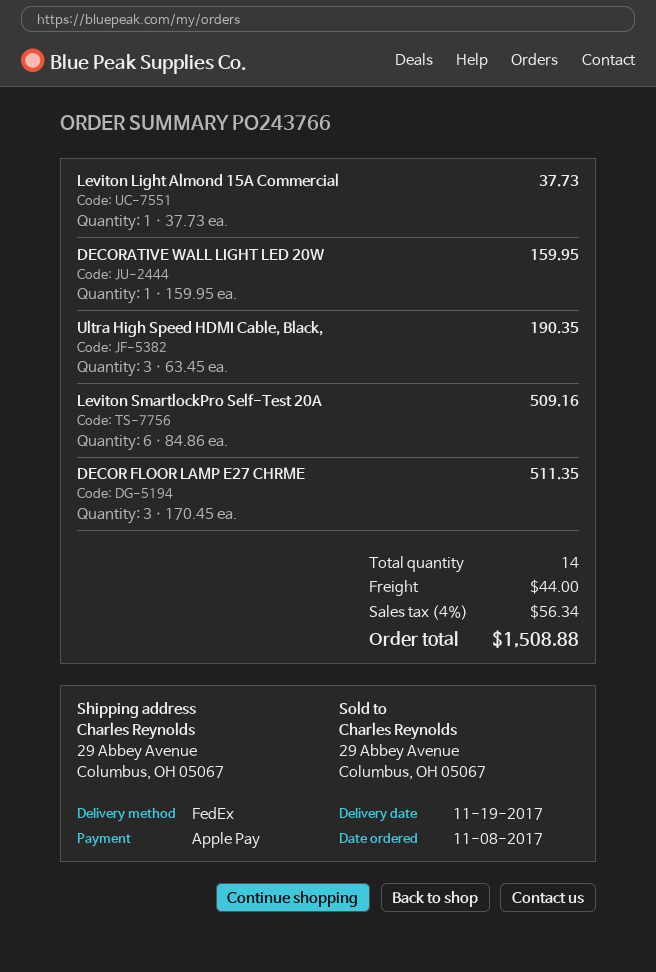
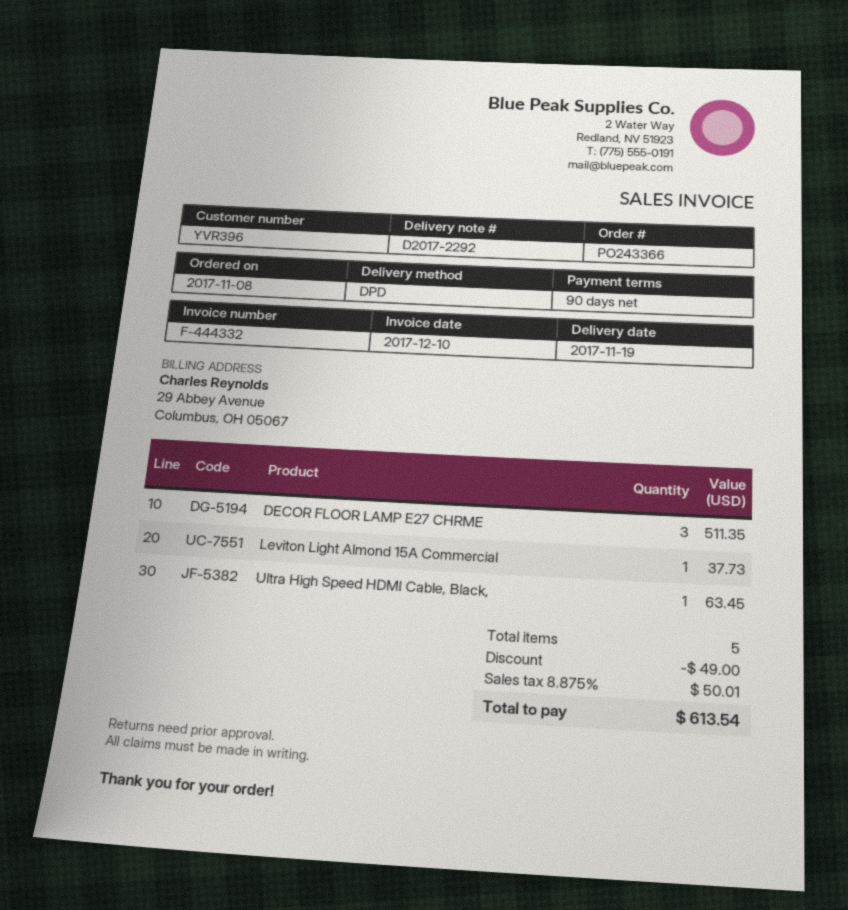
order number: PO243766 -> PO243366
shipping method: FedEx -> DPD
DECORATIVE WALL LIGHT LED 20W: 1 for 159.95 -> none
Ultra High Speed HDMI Cable, Black,: 3 for 190.35 -> 1 for 63.45
Leviton SmartlockPro Self-Test 20A: 6 for 509.16 -> none
total quantity: 14 -> 5
discount: none -> 49.00
shipping: 44.00 -> none
tax: 4% = 56.34 -> 8.875% = 50.01
total: 1508.88 -> 613.54

